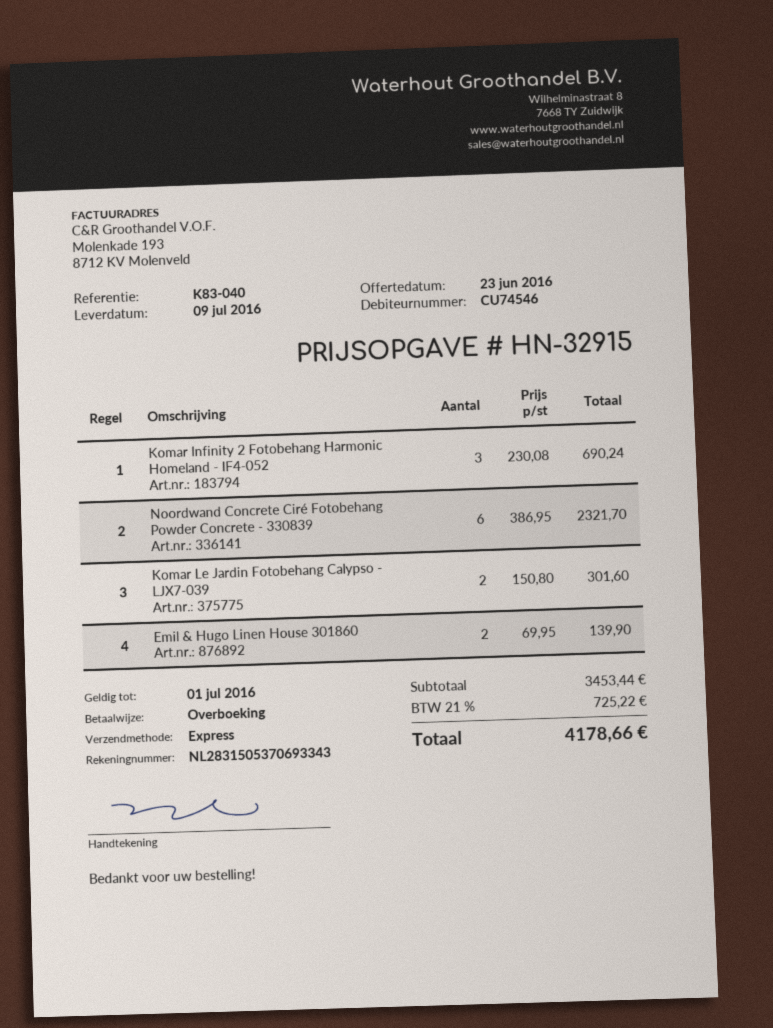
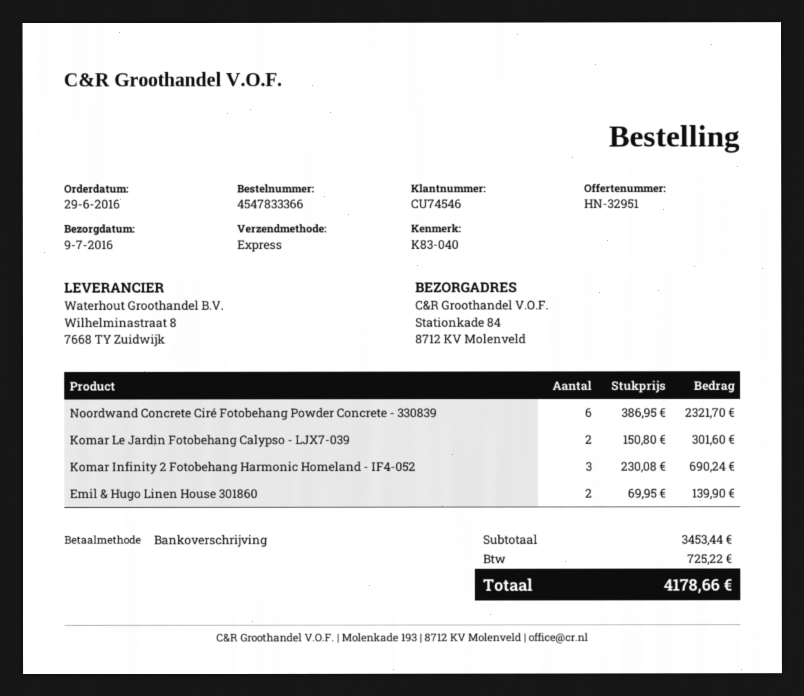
quote number: HN-32915 -> HN-32951

